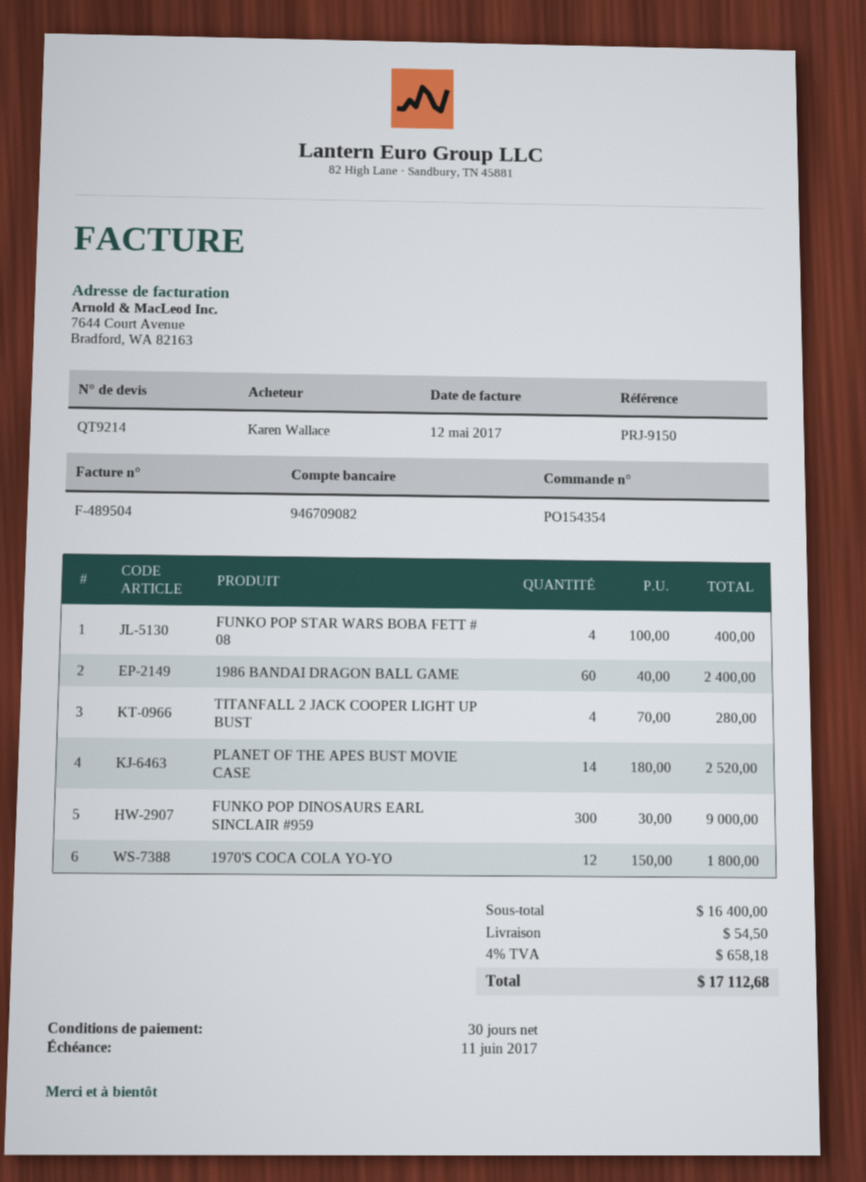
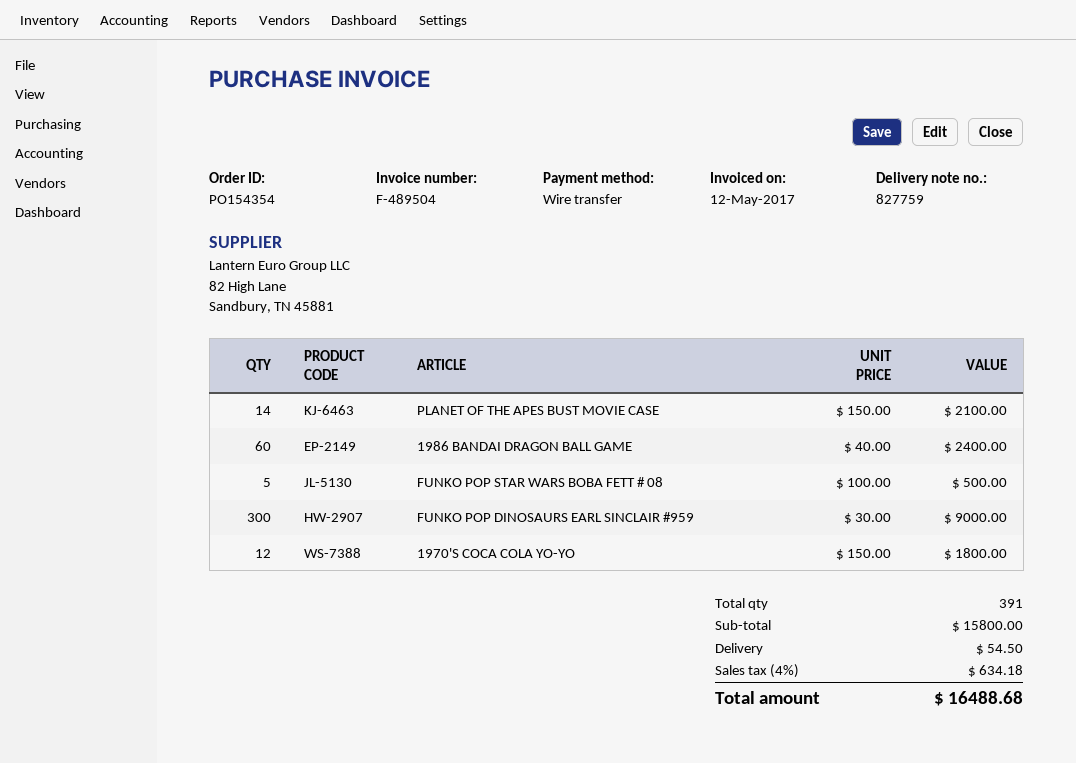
FUNKO POP STAR WARS BOBA FETT # 08: 4 x 100.00 = 400.00 -> 5 x 100.00 = 500.00
TITANFALL 2 JACK COOPER LIGHT UP BUST: 4 x 70.00 = 280.00 -> none
PLANET OF THE APES BUST MOVIE CASE: 14 x 180.00 = 2520.00 -> 14 x 150.00 = 2100.00
subtotal: 16400.00 -> 15800.00
tax: 4% = 658.18 -> 4% = 634.18
total: 17112.68 -> 16488.68

